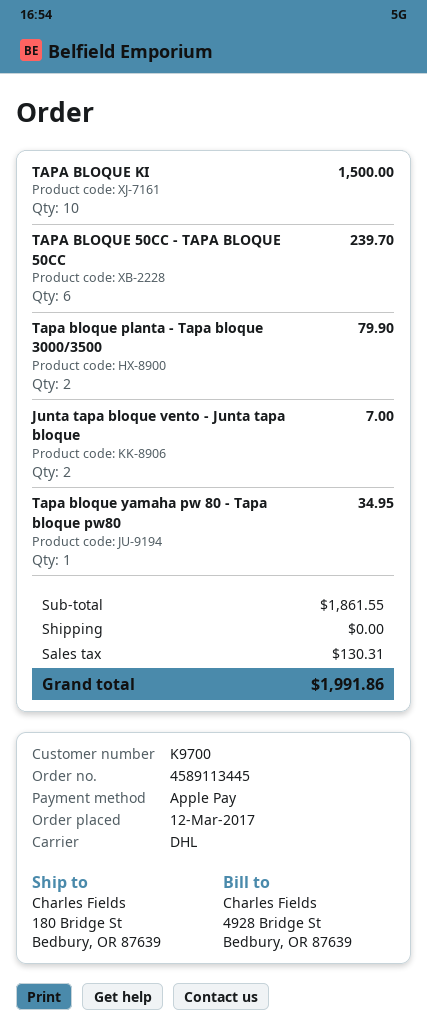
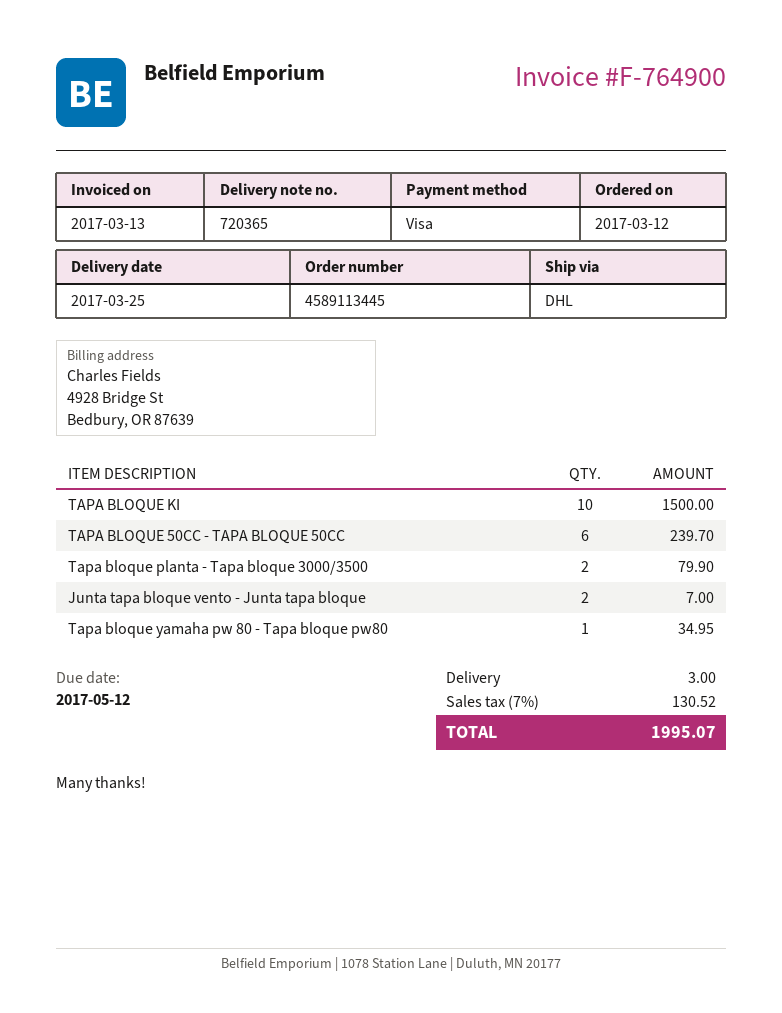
payment method: Apple Pay -> Visa
shipping: 0.00 -> 3.00
tax: 130.31 -> 130.52
total: 1991.86 -> 1995.07

